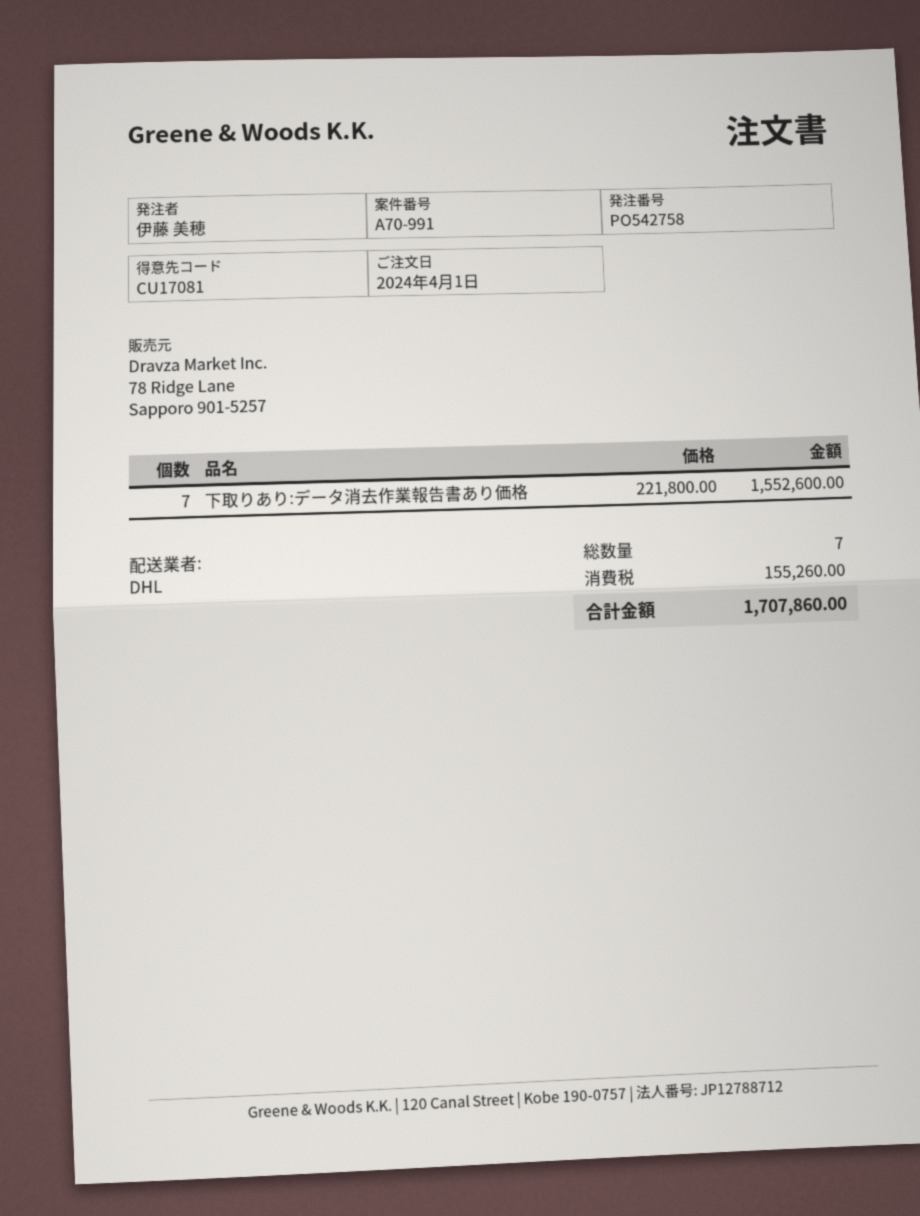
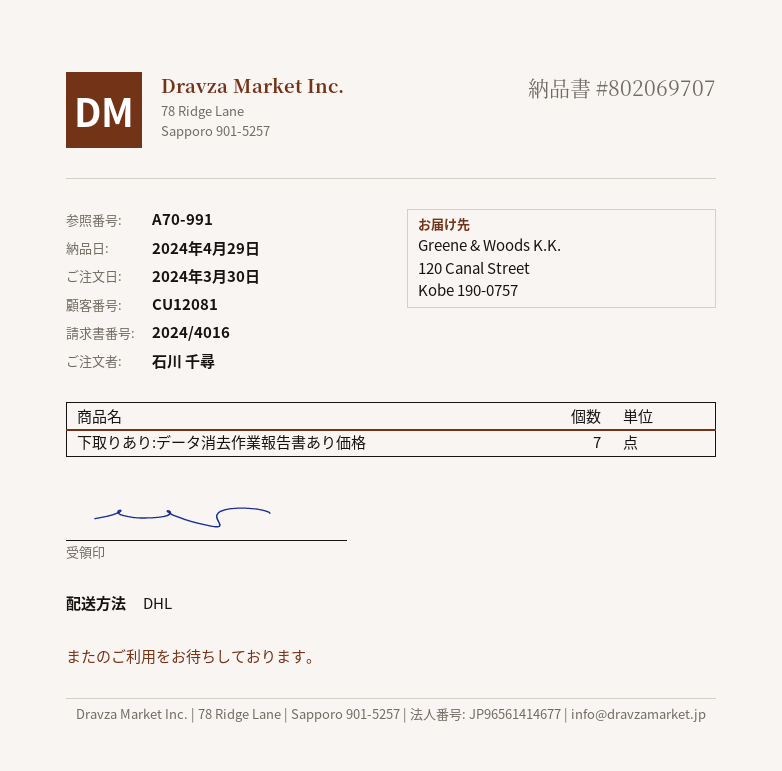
order date: 2024-04-01 -> 2024-03-30
customer number: CU17081 -> CU12081
ordered by: 伊藤 美穂 -> 石川 千尋

